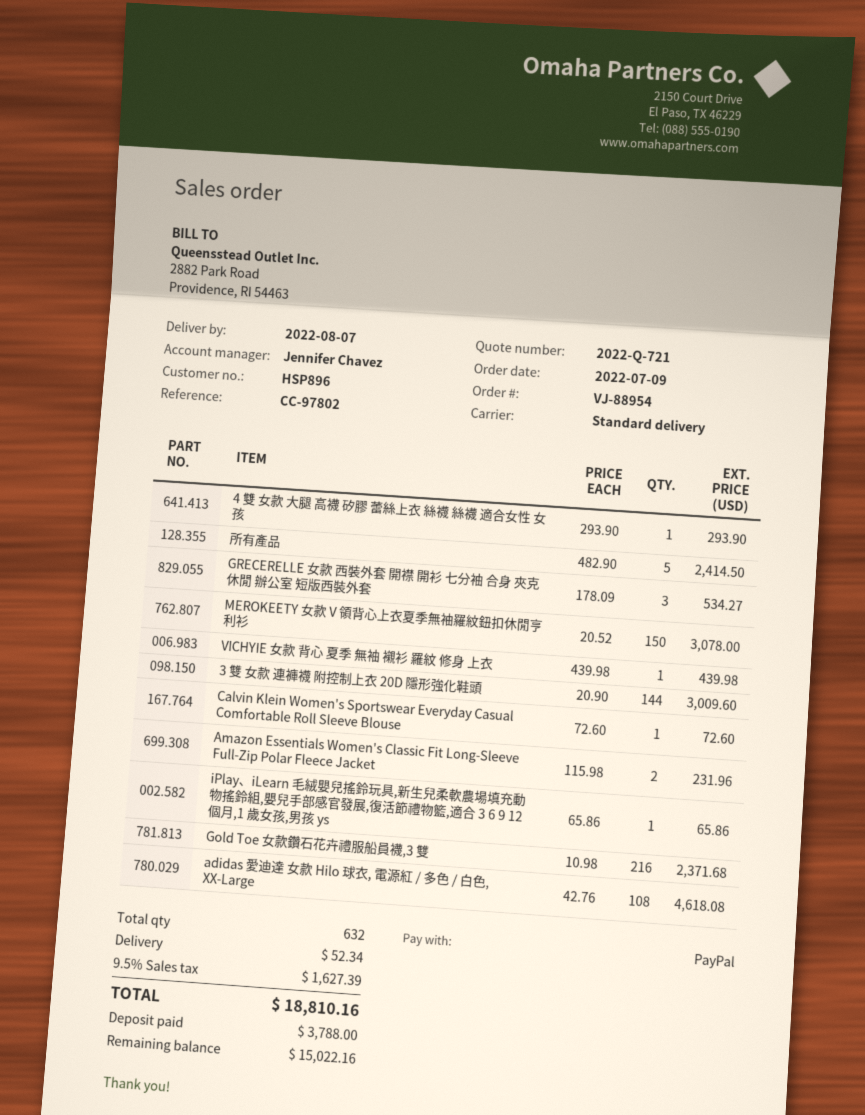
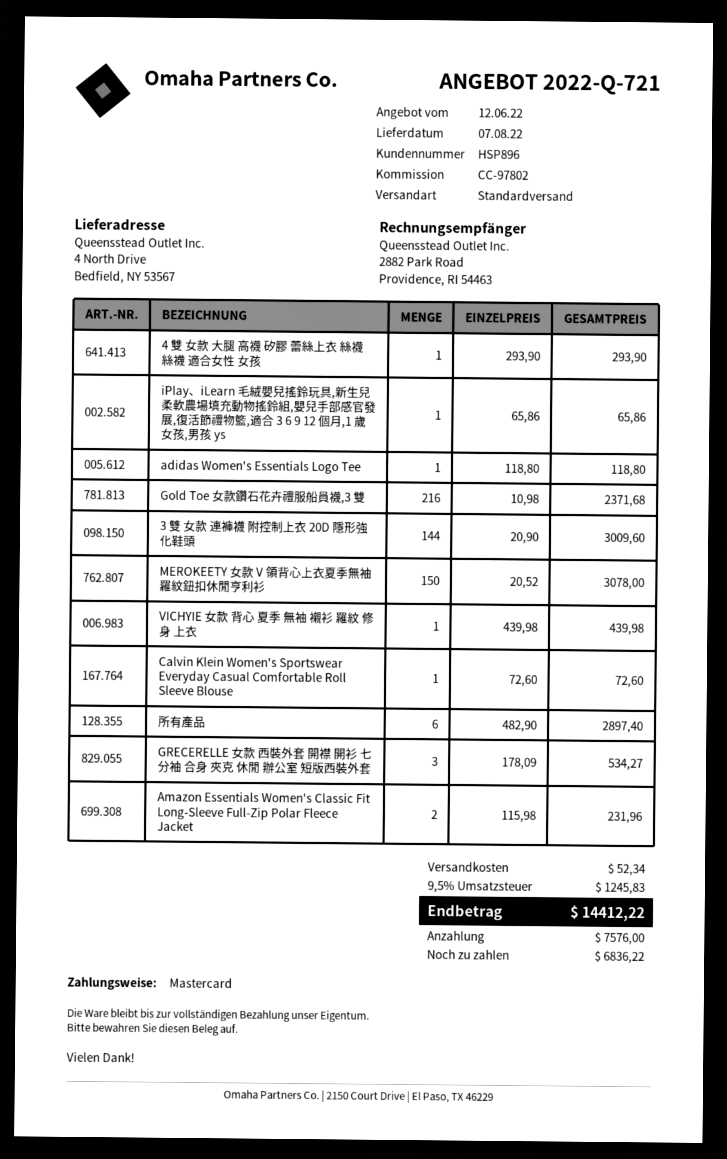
payment method: PayPal -> Mastercard
所有產品: 5 x 482.90 = 2414.50 -> 6 x 482.90 = 2897.40
adidas 愛迪達 女款 Hilo 球衣, 電源紅 / 多色 / 白色, XX-Large: 108 x 42.76 = 4618.08 -> none
adidas Women's Essentials Logo Tee: none -> 1 x 118.80 = 118.80
tax: 9.5% = 1627.39 -> 9.5% = 1245.83
total: 18810.16 -> 14412.22
deposit: 3788.00 -> 7576.00
balance: 15022.16 -> 6836.22

